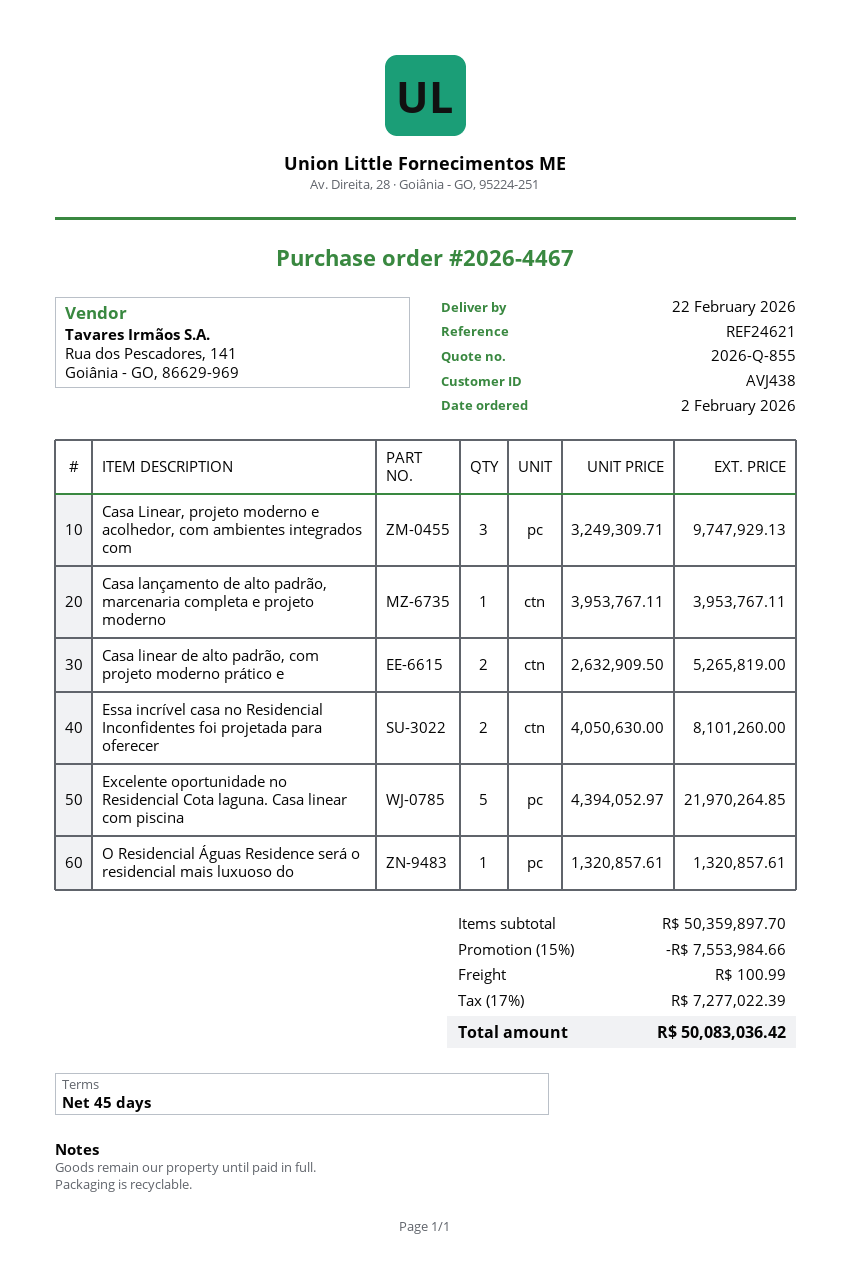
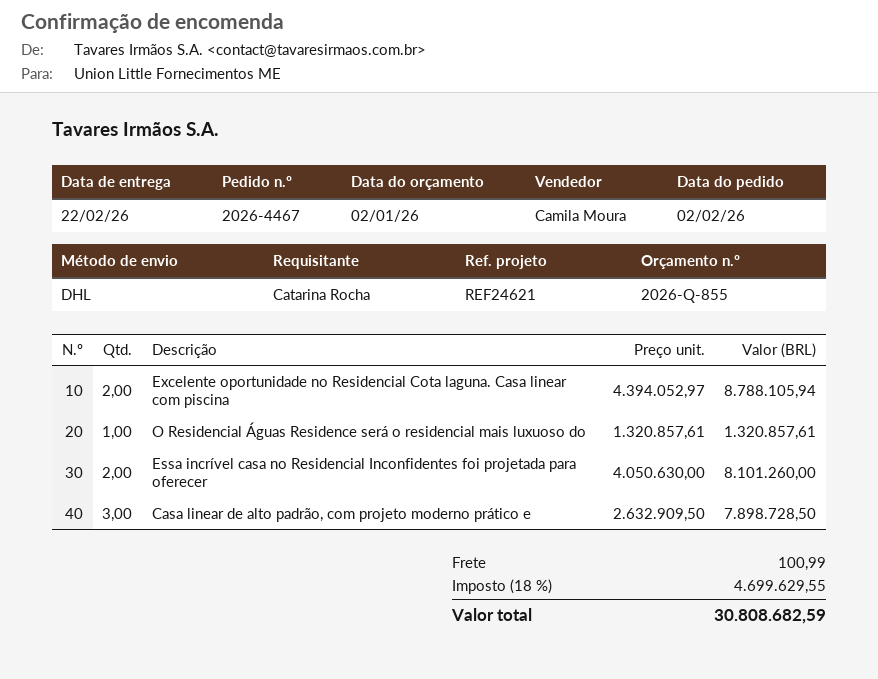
Casa Linear, projeto moderno e acolhedor, com ambientes integrados com: 3 x 3249309.71 = 9747929.13 -> none
Casa lançamento de alto padrão, marcenaria completa e projeto moderno: 1 x 3953767.11 = 3953767.11 -> none
Casa linear de alto padrão, com projeto moderno prático e: 2 x 2632909.50 = 5265819.00 -> 3 x 2632909.50 = 7898728.50
Excelente oportunidade no Residencial Cota laguna. Casa linear com piscina: 5 x 4394052.97 = 21970264.85 -> 2 x 4394052.97 = 8788105.94
discount: 15% = 7553984.66 -> none
tax: 17% = 7277022.39 -> 18% = 4699629.55
total: 50083036.42 -> 30808682.59

